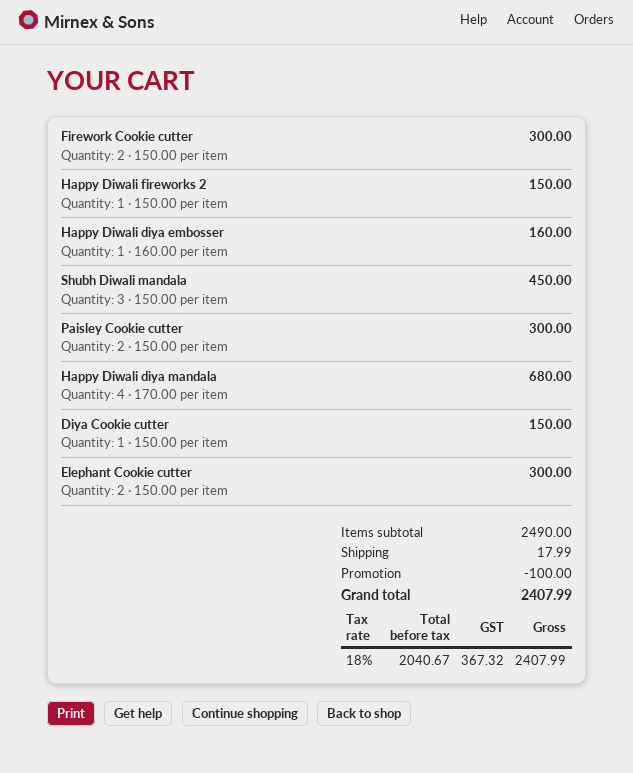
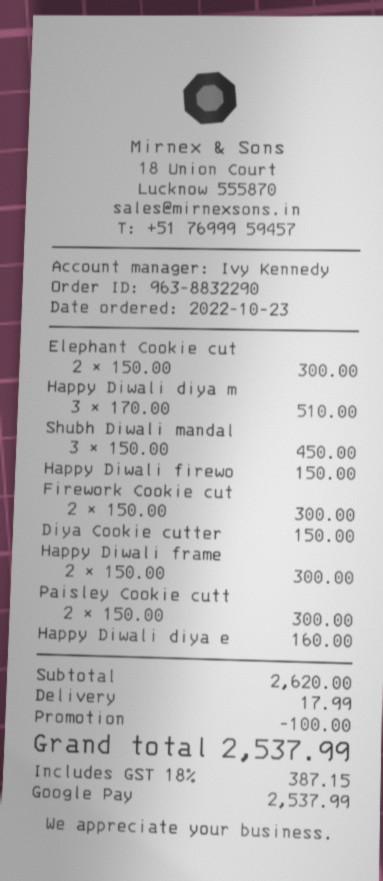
Happy Diwali diya mandala: 4 x 170.00 = 680.00 -> 3 x 170.00 = 510.00
Happy Diwali frame: none -> 2 x 150.00 = 300.00
subtotal: 2490.00 -> 2620.00
tax: 18% = 367.32 -> 18% = 387.15
total: 2407.99 -> 2537.99

